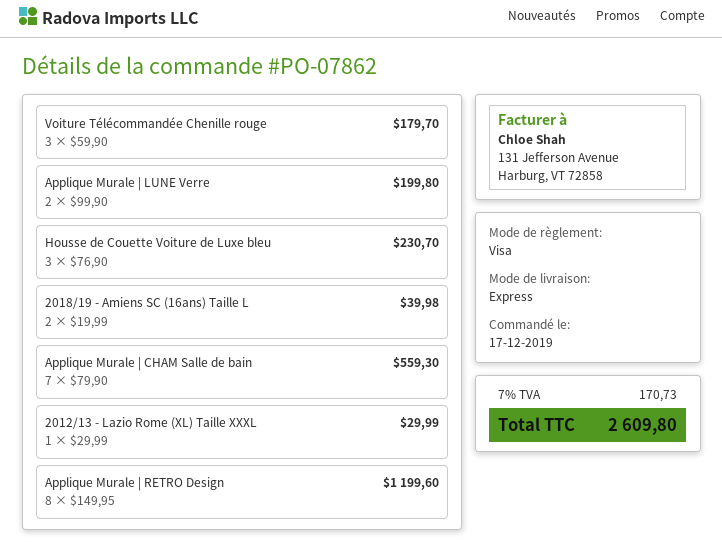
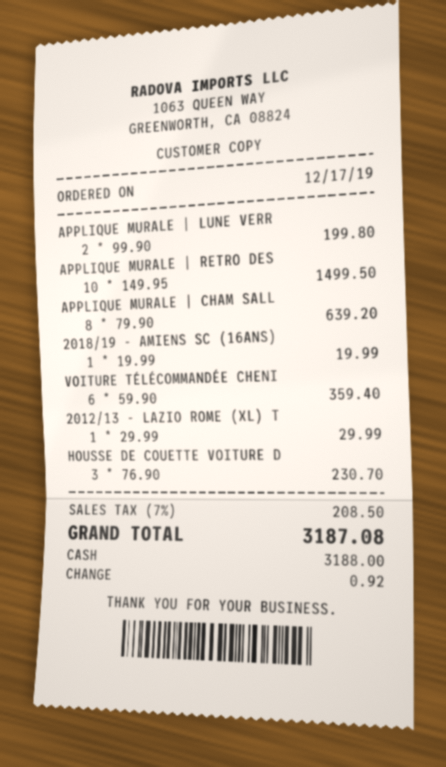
payment method: Visa -> cash
Voiture Télécommandée Chenille rouge: 3 x 59.90 = 179.70 -> 6 x 59.90 = 359.40
2018/19 - Amiens SC (16ans) Taille L: 2 x 19.99 = 39.98 -> 1 x 19.99 = 19.99
Applique Murale | CHAM Salle de bain: 7 x 79.90 = 559.30 -> 8 x 79.90 = 639.20
Applique Murale | RETRO Design: 8 x 149.95 = 1199.60 -> 10 x 149.95 = 1499.50
tax: 7% = 170.73 -> 7% = 208.50
total: 2609.80 -> 3187.08

